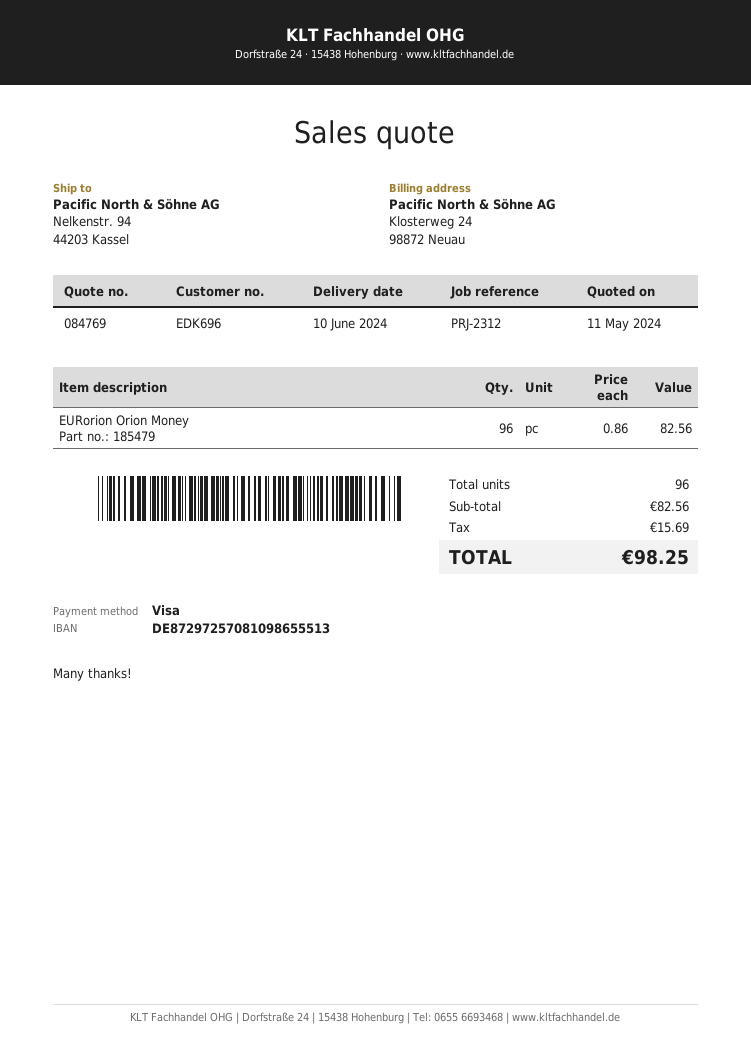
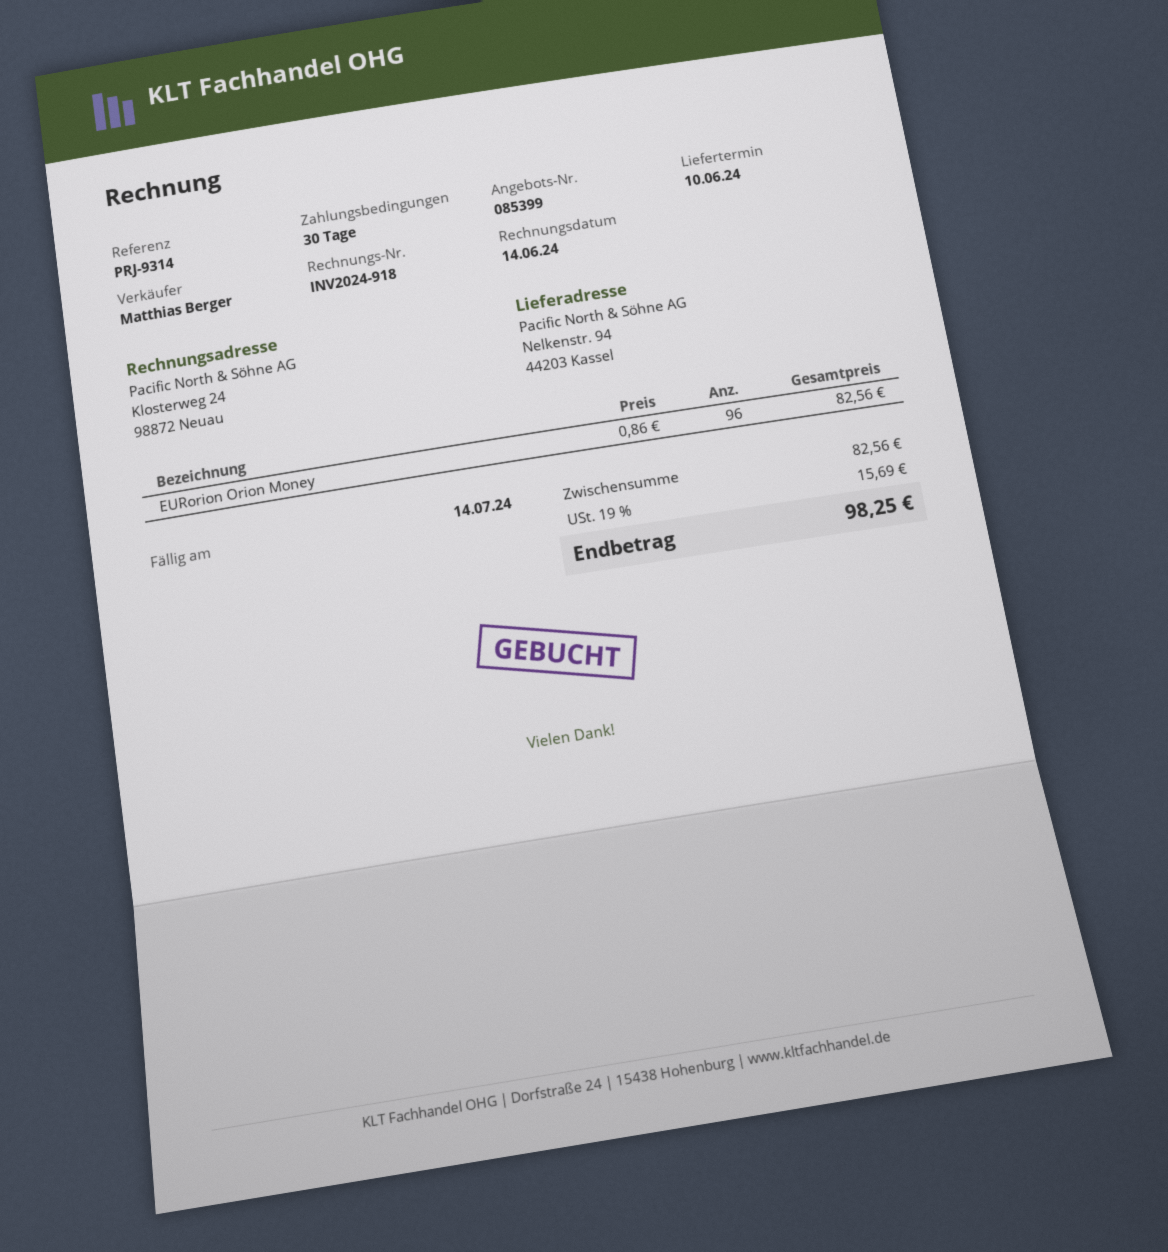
quote number: 084769 -> 085399
reference: PRJ-2312 -> PRJ-9314

